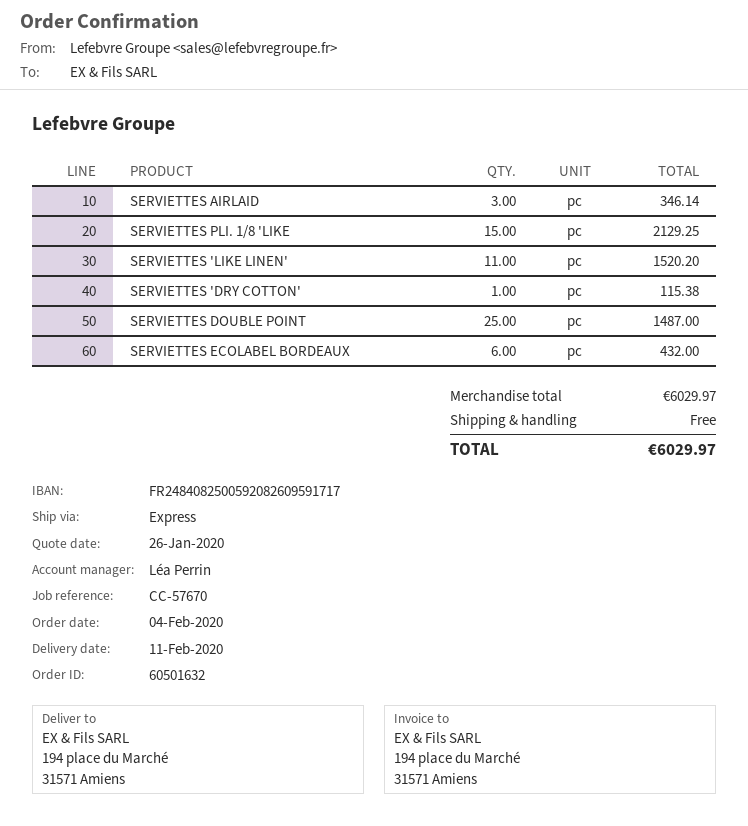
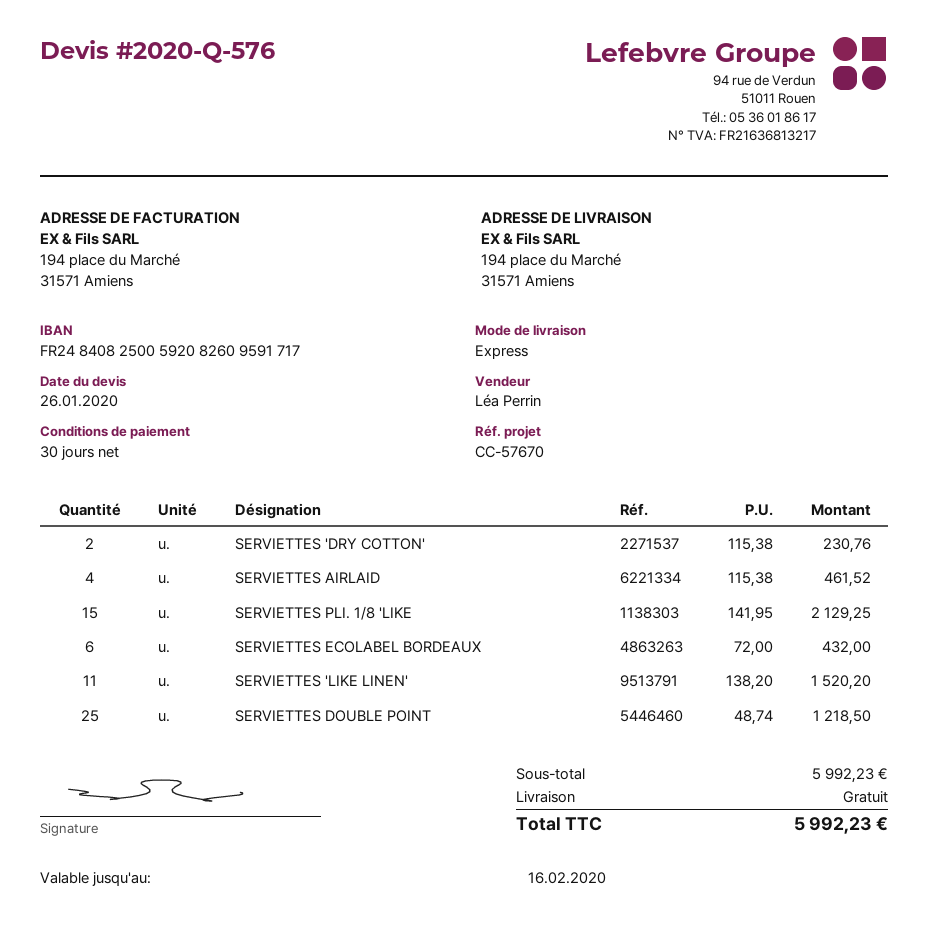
SERVIETTES AIRLAID: 3 for 346.14 -> 4 for 461.52
SERVIETTES 'DRY COTTON': 1 for 115.38 -> 2 for 230.76
SERVIETTES DOUBLE POINT: 25 for 1487.00 -> 25 for 1218.50
subtotal: 6029.97 -> 5992.23
total: 6029.97 -> 5992.23

